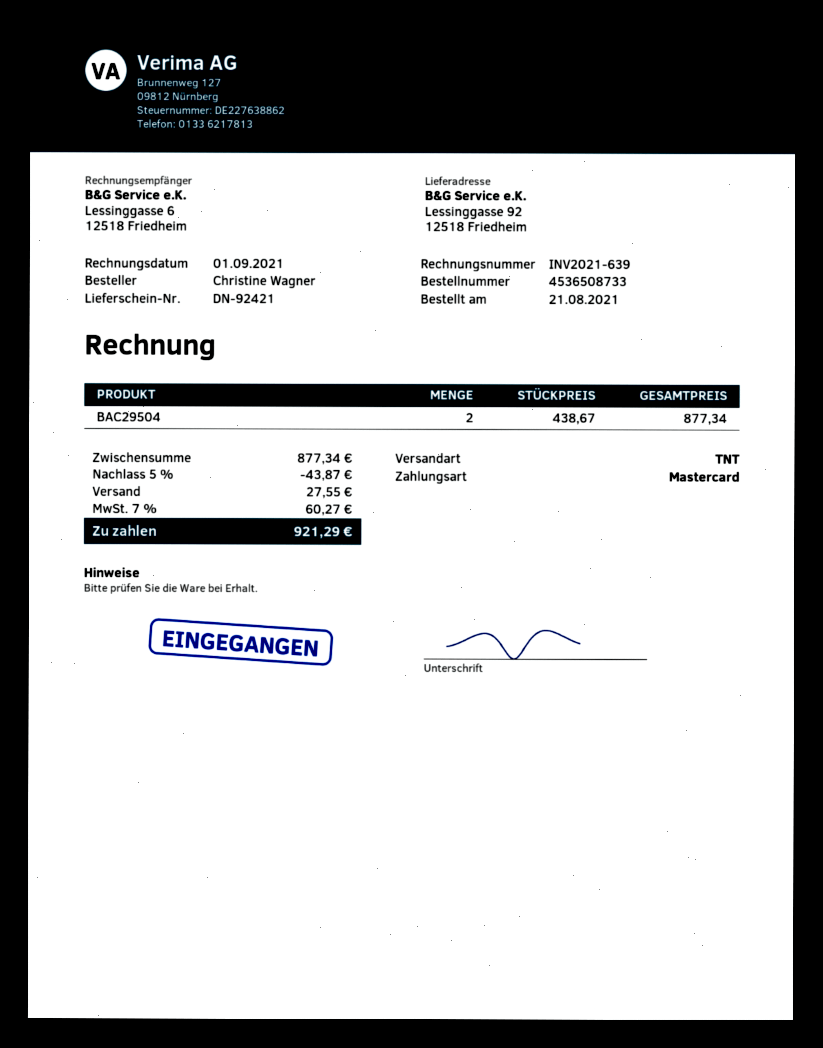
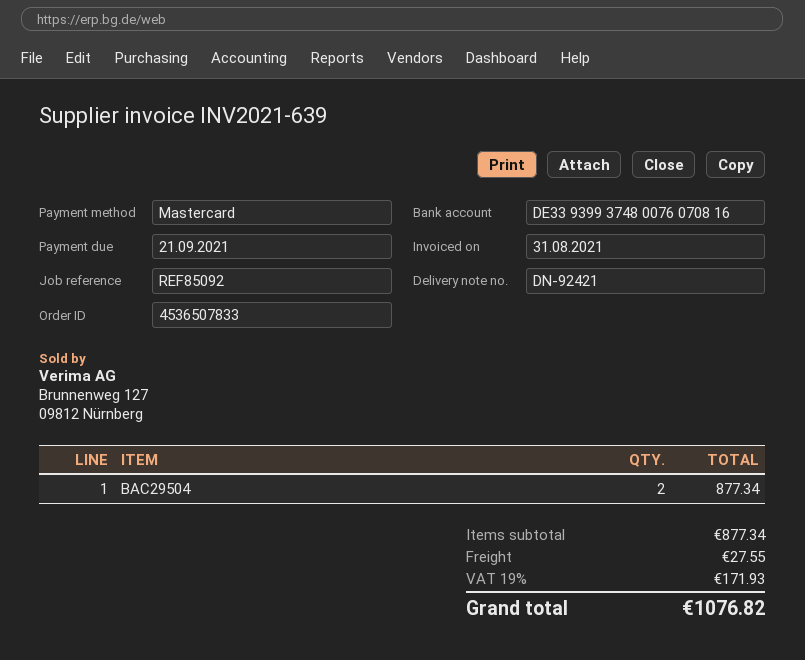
order number: 4536508733 -> 4536507833
invoice date: 2021-09-01 -> 2021-08-31
discount: 5% = 43.87 -> none
tax: 7% = 60.27 -> 19% = 171.93
total: 921.29 -> 1076.82

